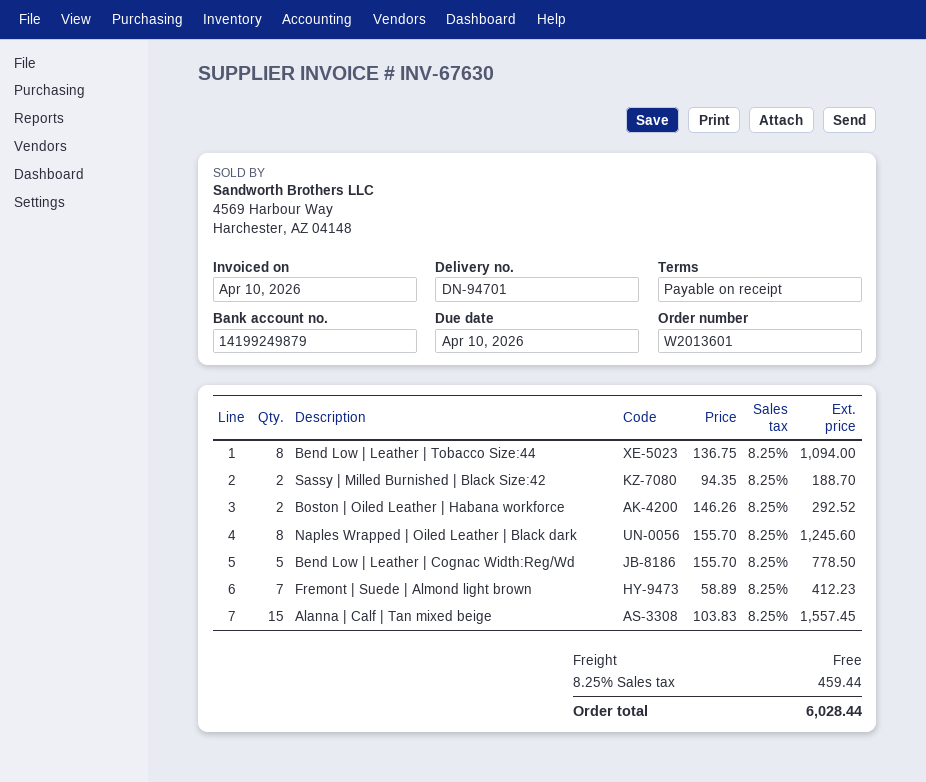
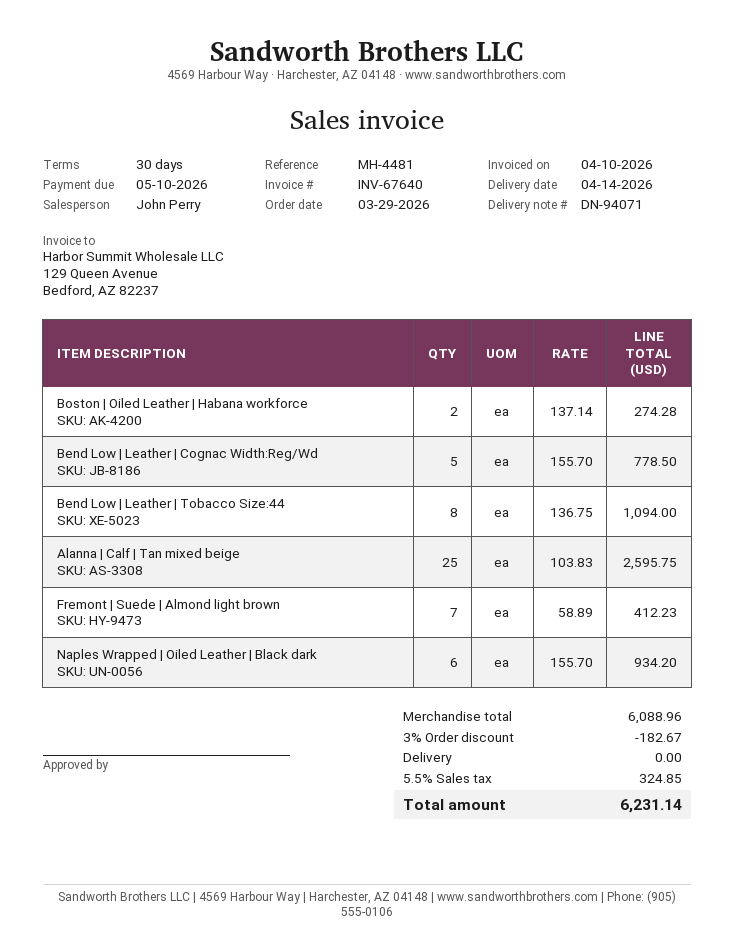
delivery note number: DN-94701 -> DN-94071
invoice number: INV-67630 -> INV-67640
payment terms: on receipt -> 30 days
due date: 2026-04-10 -> 2026-05-10
Sassy | Milled Burnished | Black Size:42: 2 x 94.35 = 188.70 -> none
Boston | Oiled Leather | Habana workforce: 2 x 146.26 = 292.52 -> 2 x 137.14 = 274.28
Naples Wrapped | Oiled Leather | Black dark: 8 x 155.70 = 1245.60 -> 6 x 155.70 = 934.20
Alanna | Calf | Tan mixed beige: 15 x 103.83 = 1557.45 -> 25 x 103.83 = 2595.75
discount: none -> 3% = 182.67
tax: 8.25% = 459.44 -> 5.5% = 324.85
total: 6028.44 -> 6231.14

